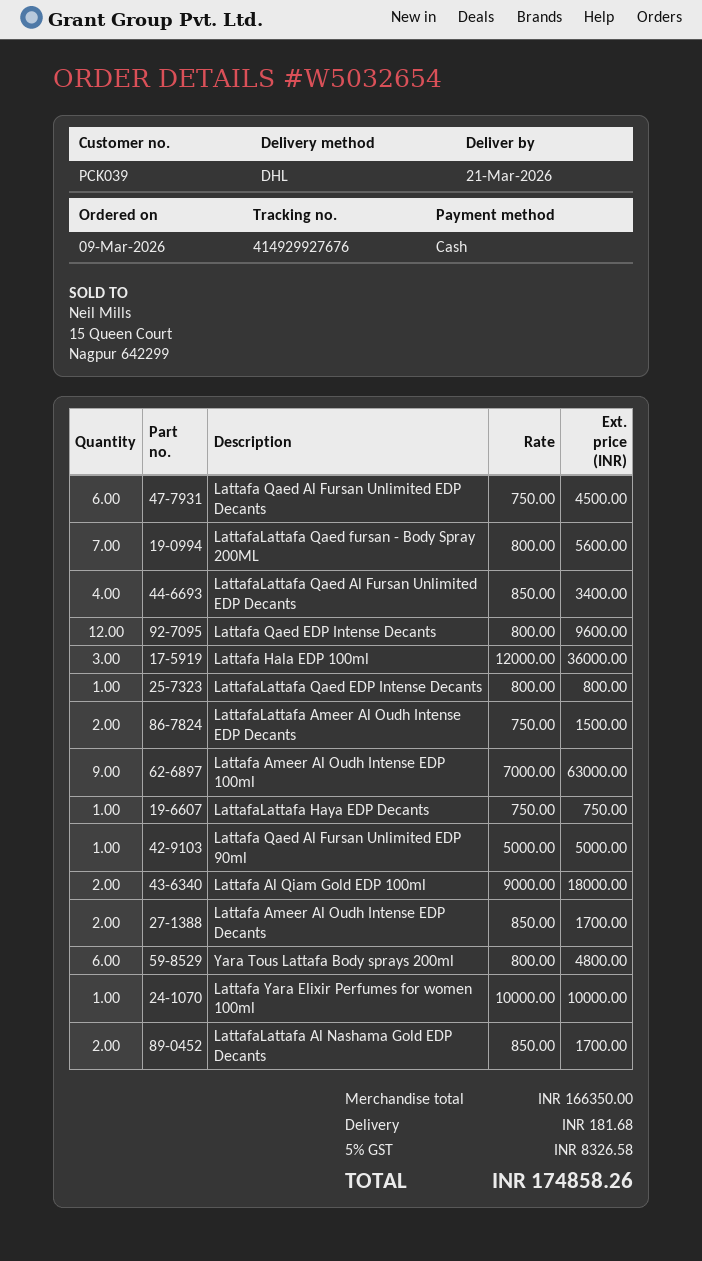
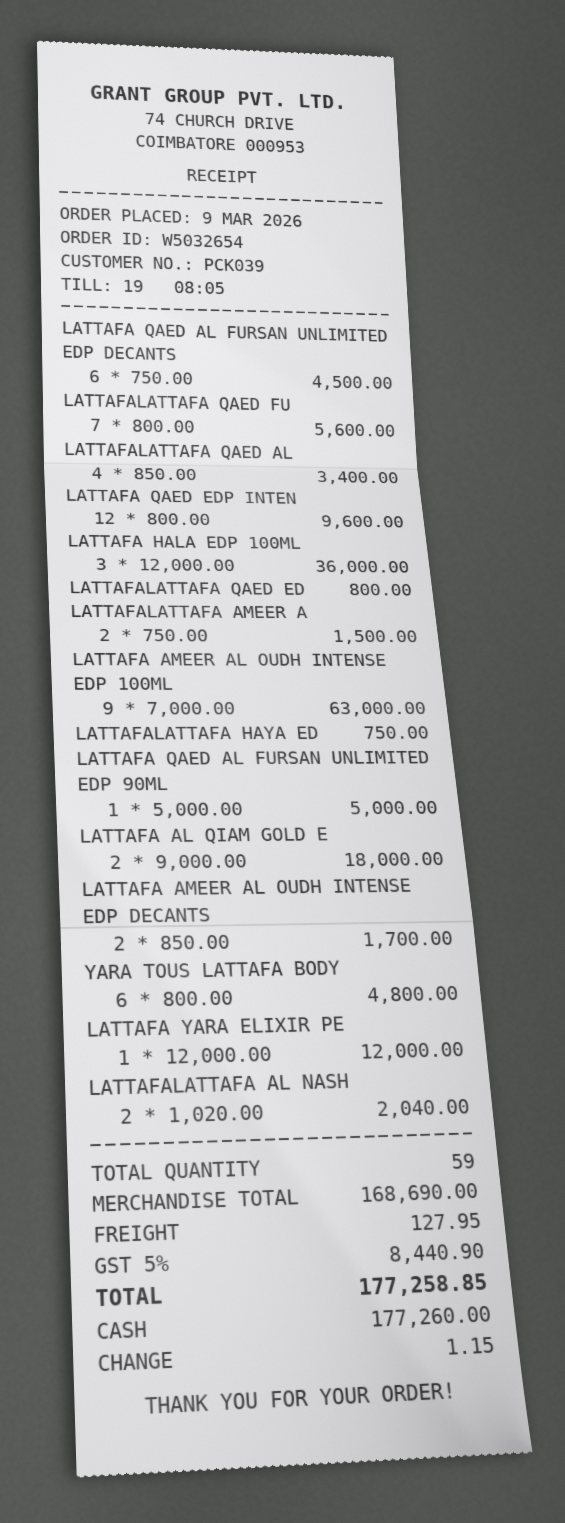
Lattafa Yara Elixir Perfumes for women 100ml: 1 x 10000.00 = 10000.00 -> 1 x 12000.00 = 12000.00
LattafaLattafa Al Nashama Gold EDP Decants: 2 x 850.00 = 1700.00 -> 2 x 1020.00 = 2040.00
subtotal: 166350.00 -> 168690.00
shipping: 181.68 -> 127.95
tax: 5% = 8326.58 -> 5% = 8440.90
total: 174858.26 -> 177258.85

